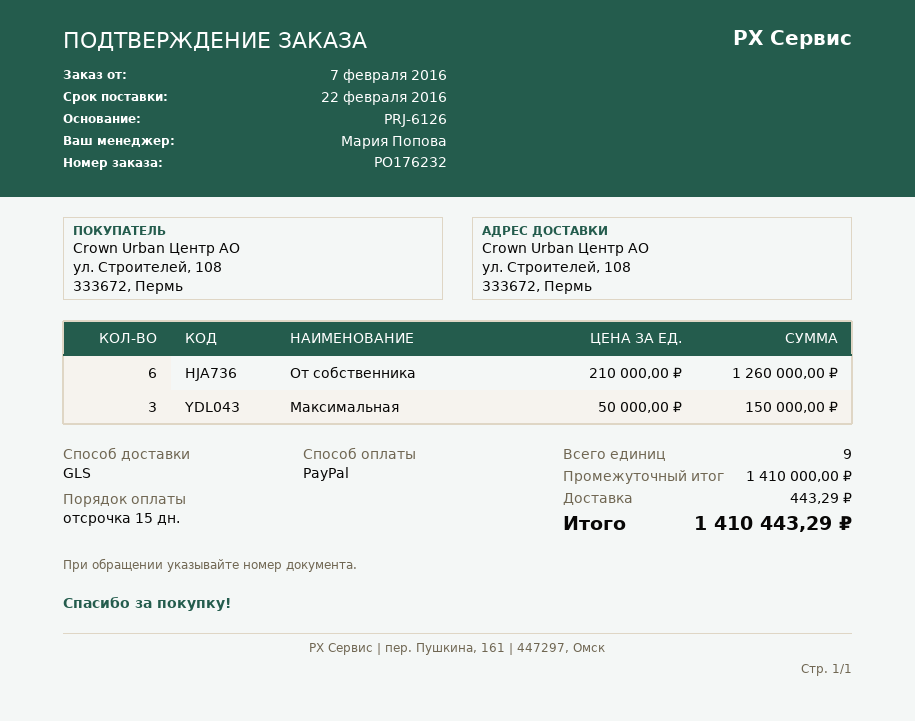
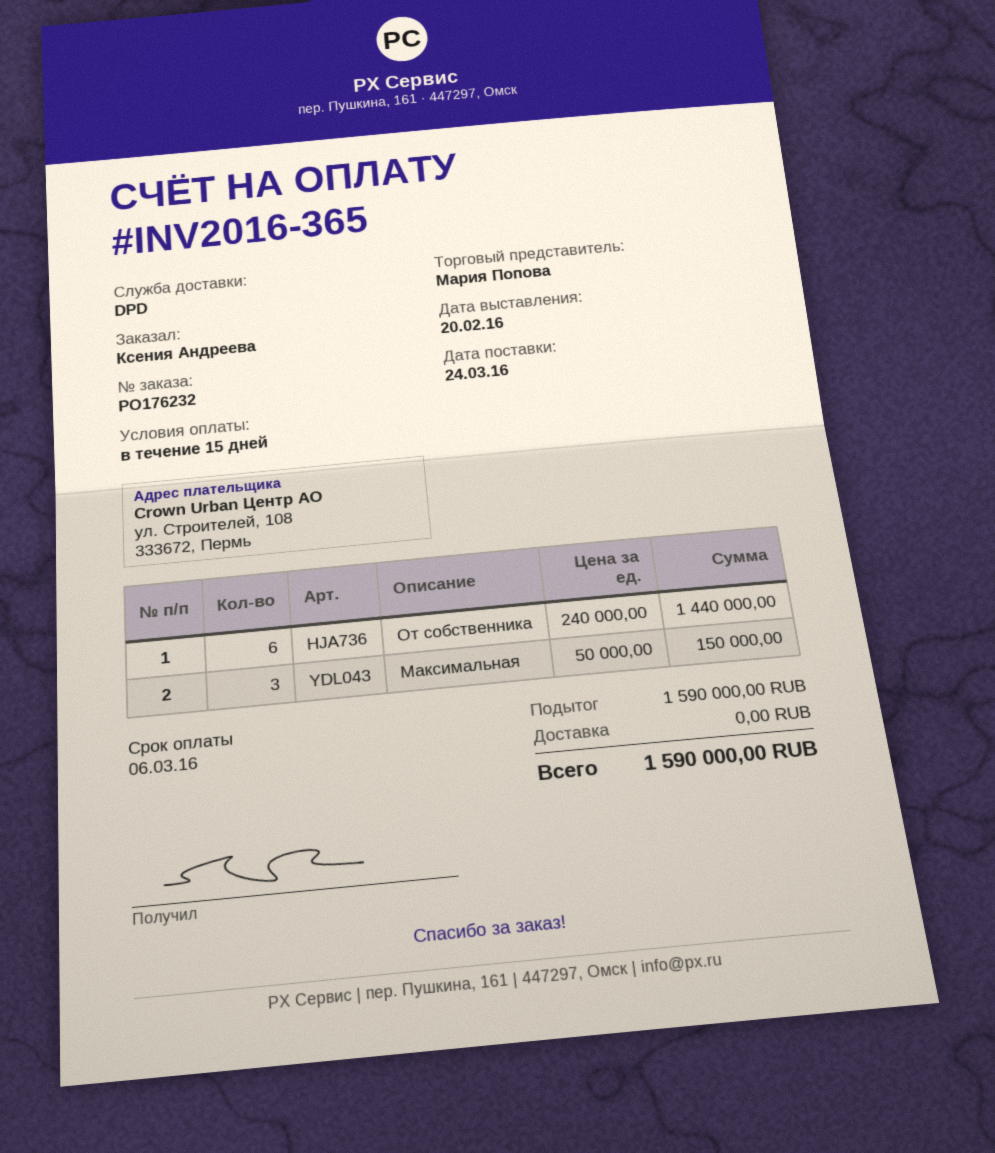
delivery date: 2016-02-22 -> 2016-03-24
shipping method: GLS -> DPD
От собственника: 6 x 210000.00 = 1260000.00 -> 6 x 240000.00 = 1440000.00
subtotal: 1410000.00 -> 1590000.00
shipping: 443.29 -> 0.00
total: 1410443.29 -> 1590000.00

